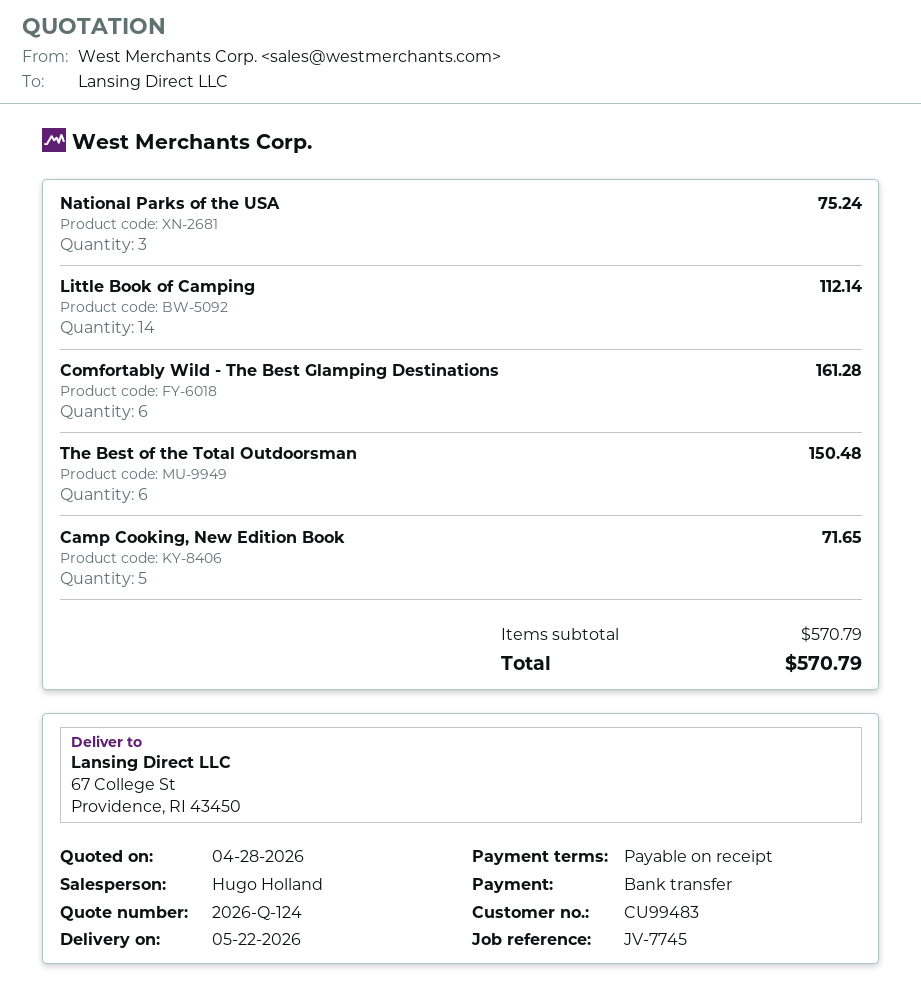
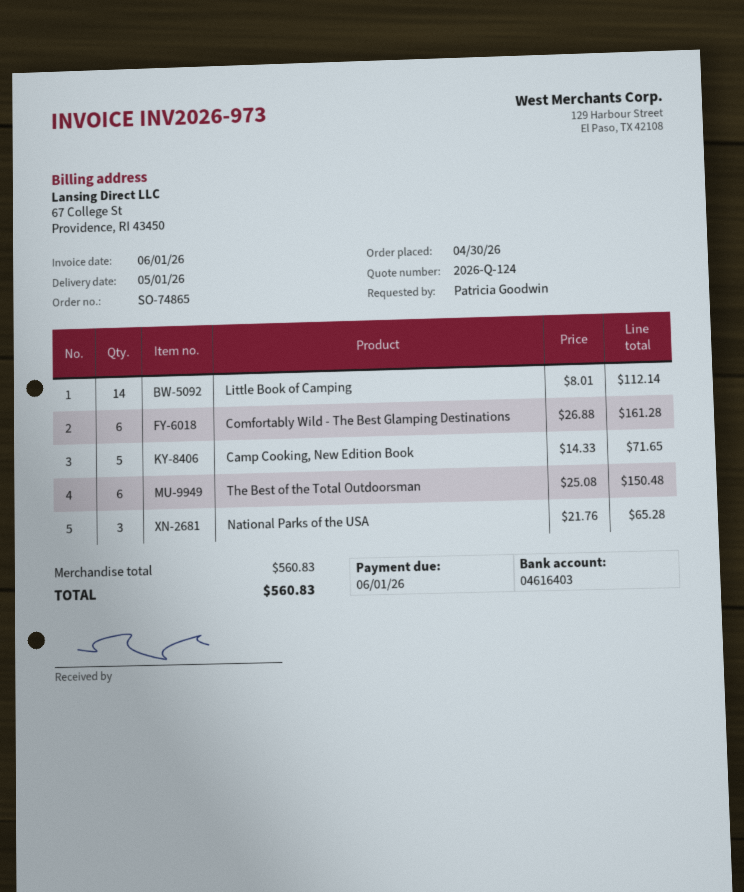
delivery date: 2026-05-22 -> 2026-05-01
National Parks of the USA: 3 for 75.24 -> 3 for 65.28
subtotal: 570.79 -> 560.83
total: 570.79 -> 560.83

